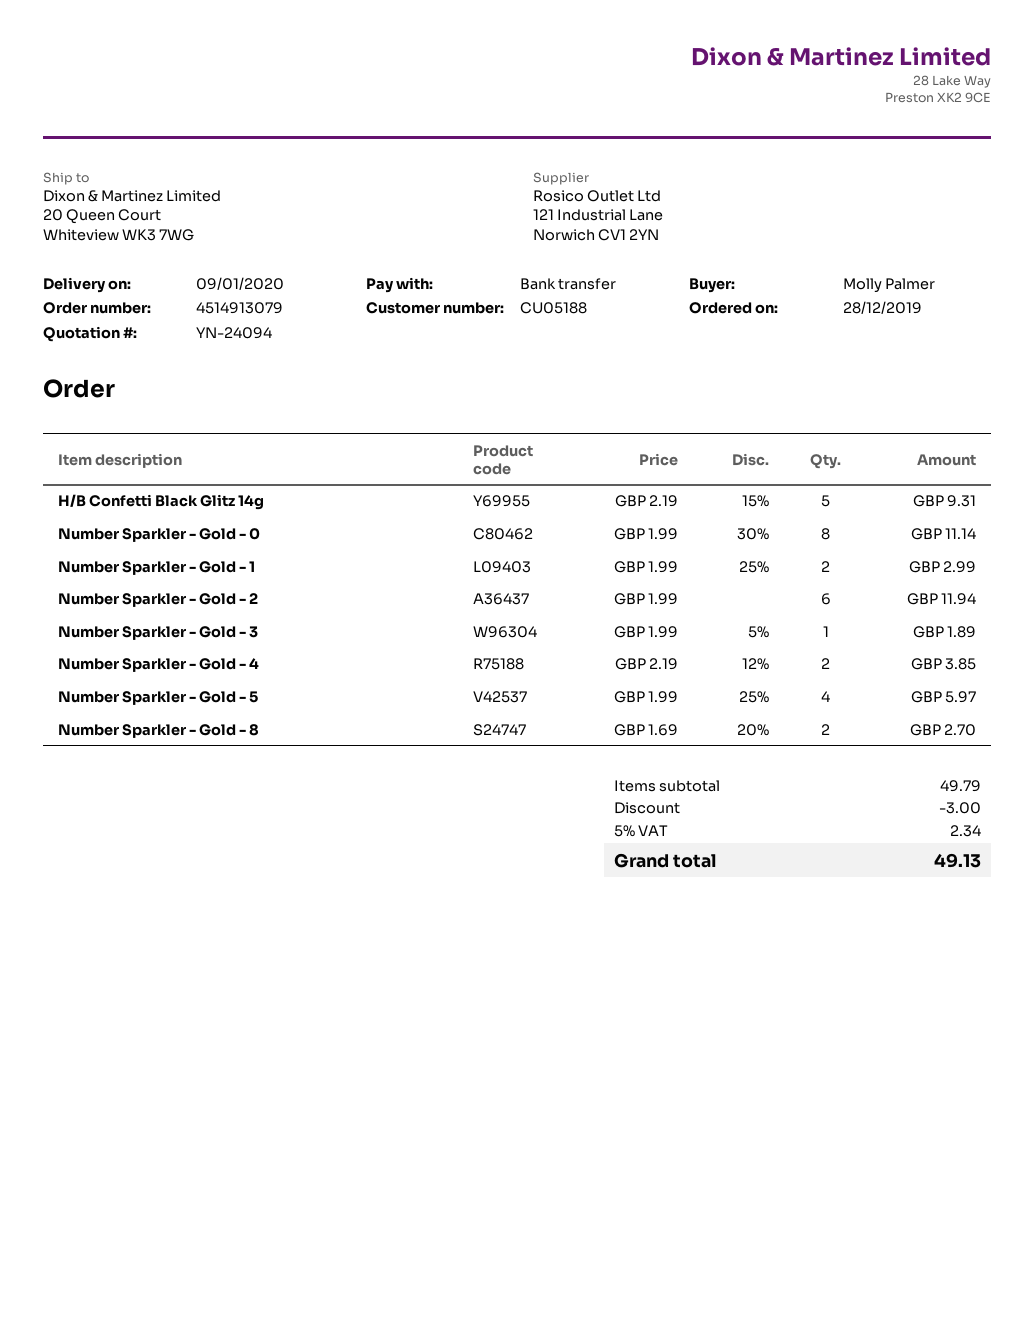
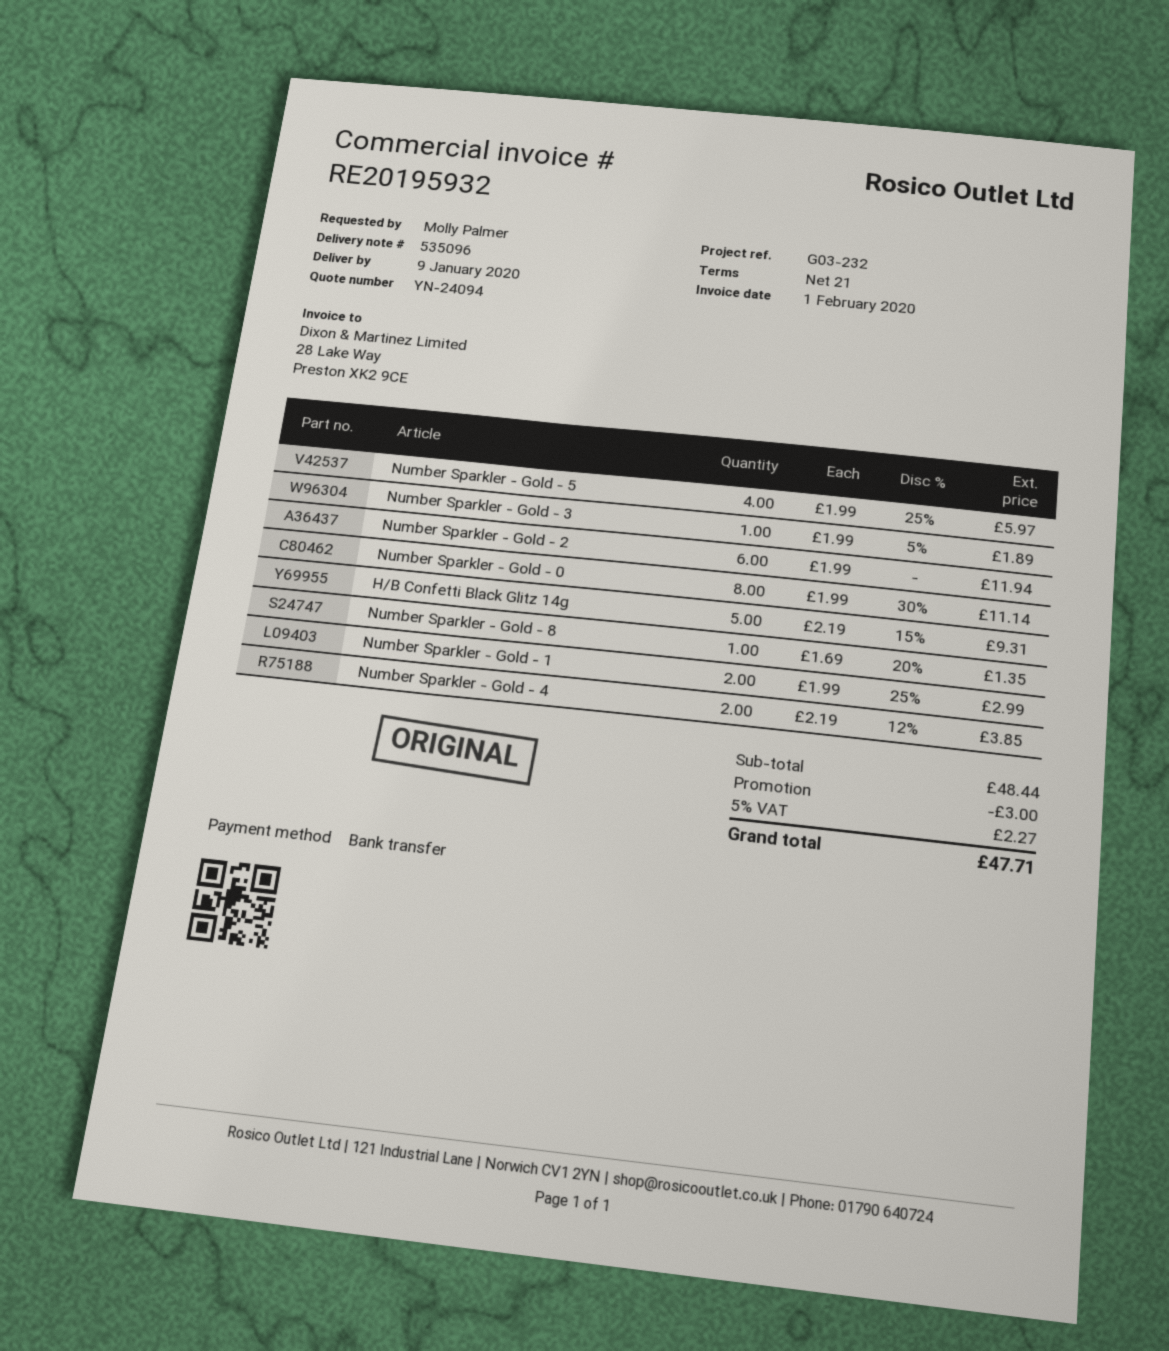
Number Sparkler - Gold - 8: 2 x 1.69 - 20% = 2.70 -> 1 x 1.69 - 20% = 1.35
subtotal: 49.79 -> 48.44
tax: 5% = 2.34 -> 5% = 2.27
total: 49.13 -> 47.71

